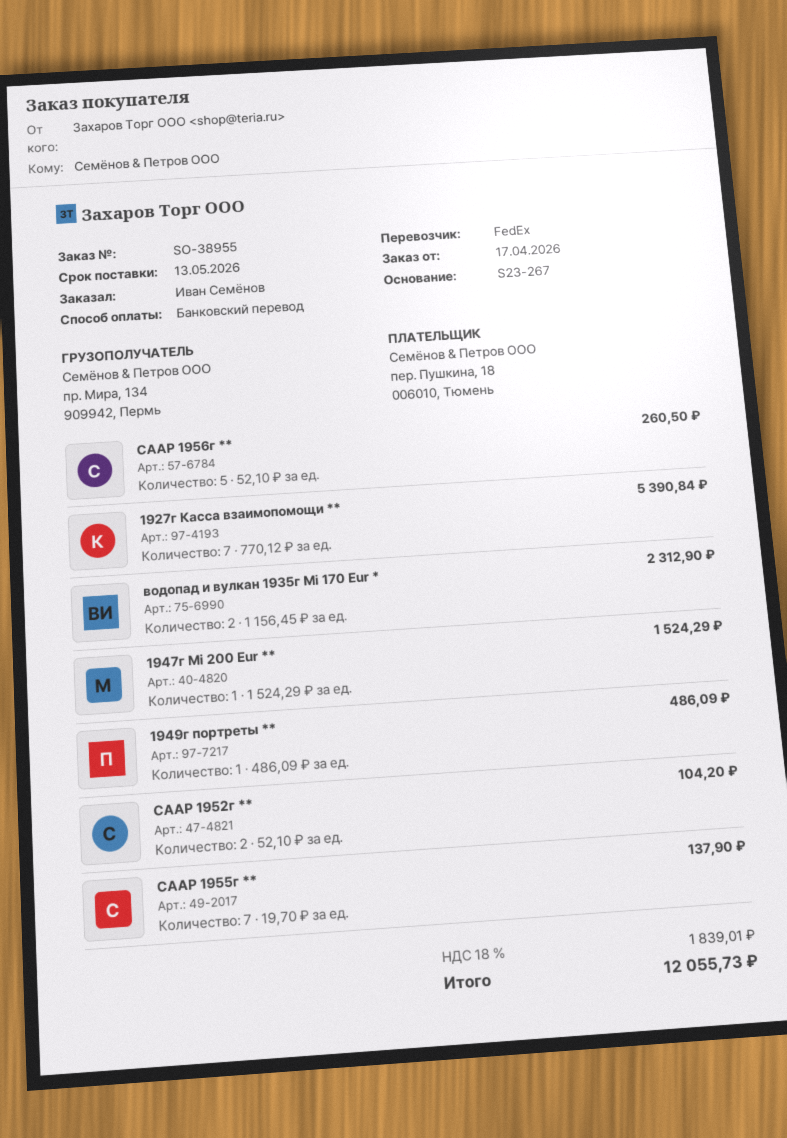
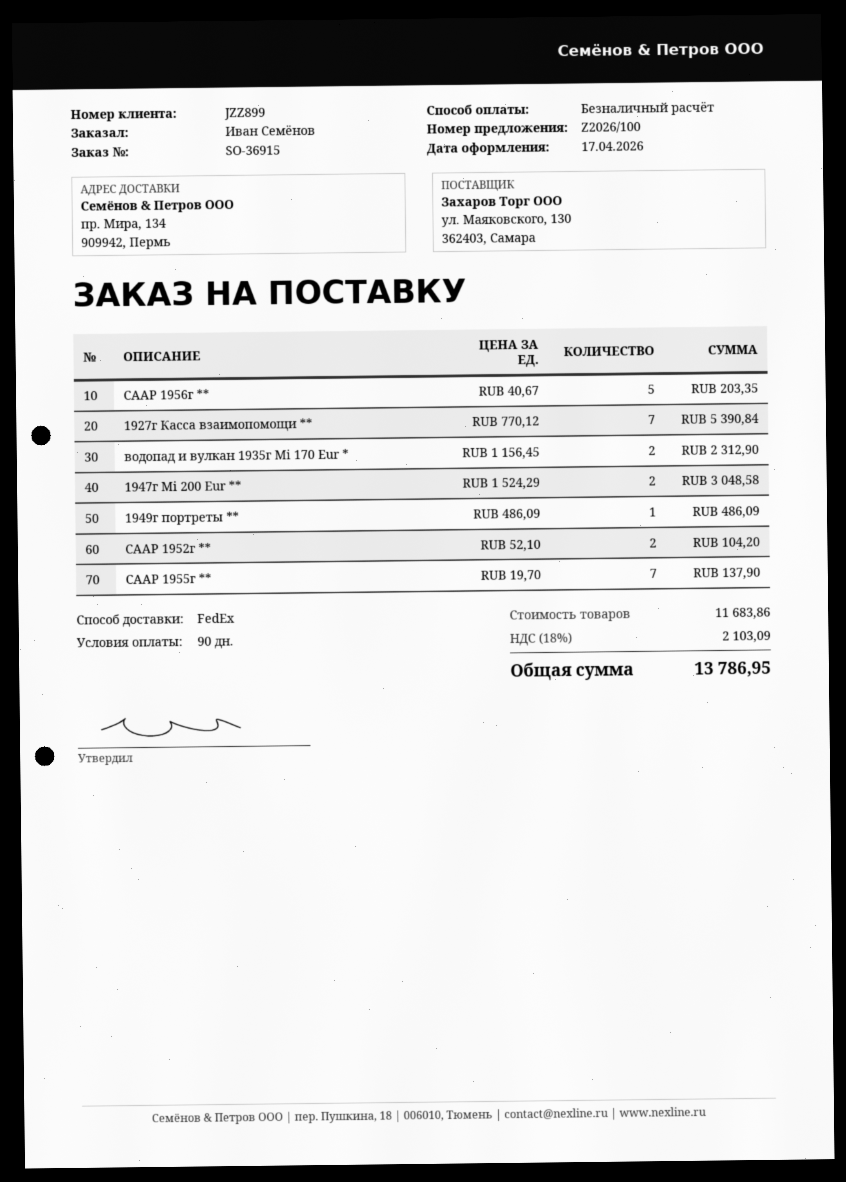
order number: SO-38955 -> SO-36915
СААР 1956г **: 5 x 52.10 = 260.50 -> 5 x 40.67 = 203.35
1947г Mi 200 Eur **: 1 x 1524.29 = 1524.29 -> 2 x 1524.29 = 3048.58
tax: 18% = 1839.01 -> 18% = 2103.09
total: 12055.73 -> 13786.95

